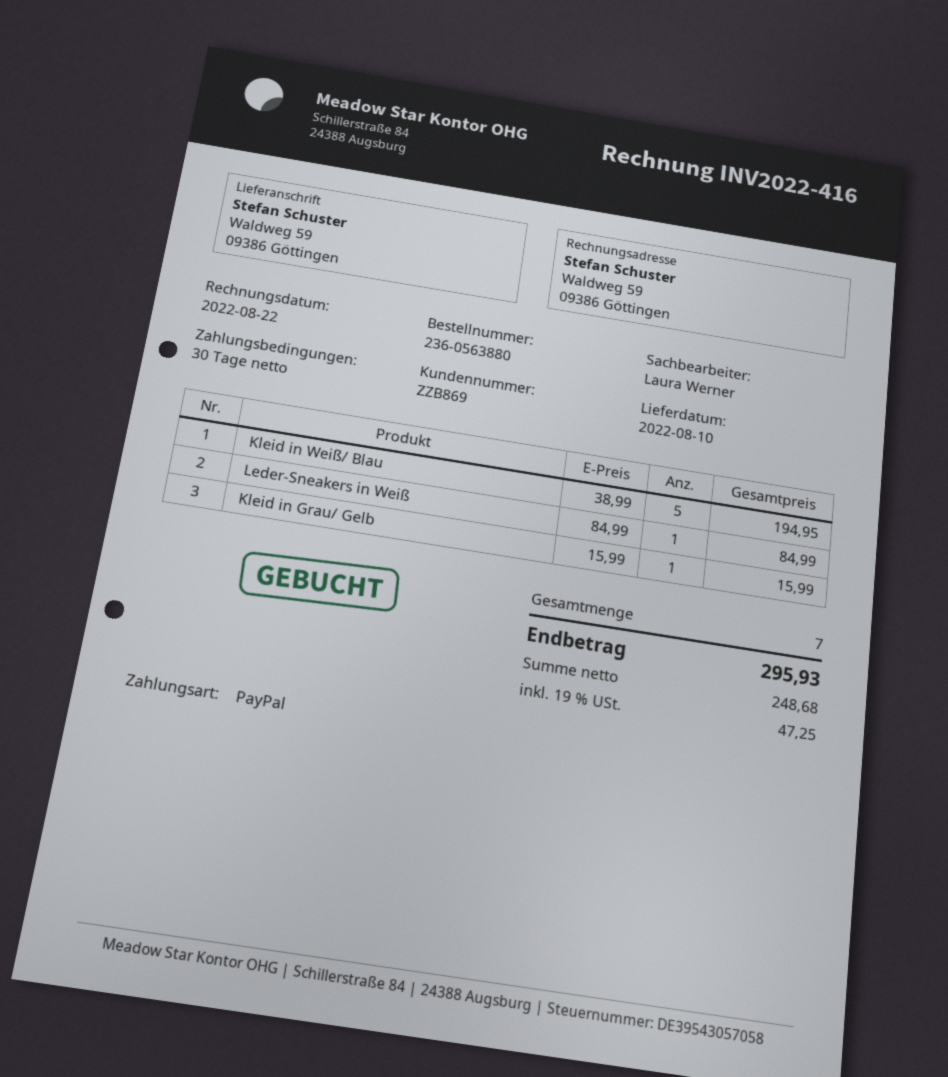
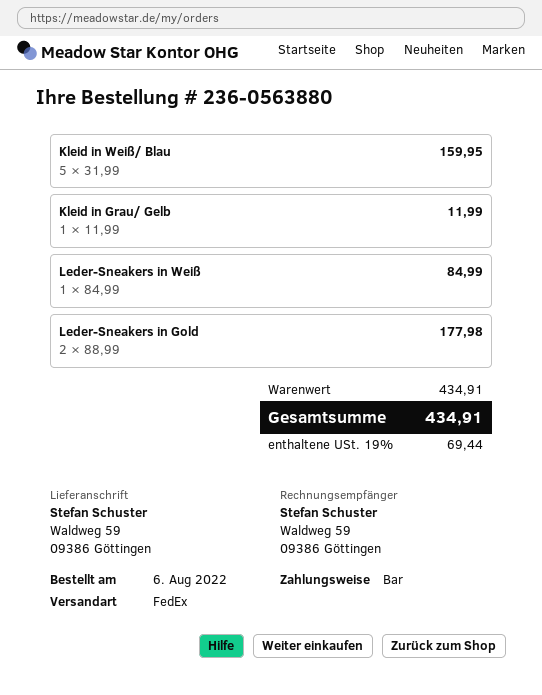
payment method: PayPal -> cash
Kleid in Weiß/ Blau: 5 x 38.99 = 194.95 -> 5 x 31.99 = 159.95
Kleid in Grau/ Gelb: 1 x 15.99 = 15.99 -> 1 x 11.99 = 11.99
Leder-Sneakers in Gold: none -> 2 x 88.99 = 177.98
tax: 19% = 47.25 -> 19% = 69.44
total: 295.93 -> 434.91

